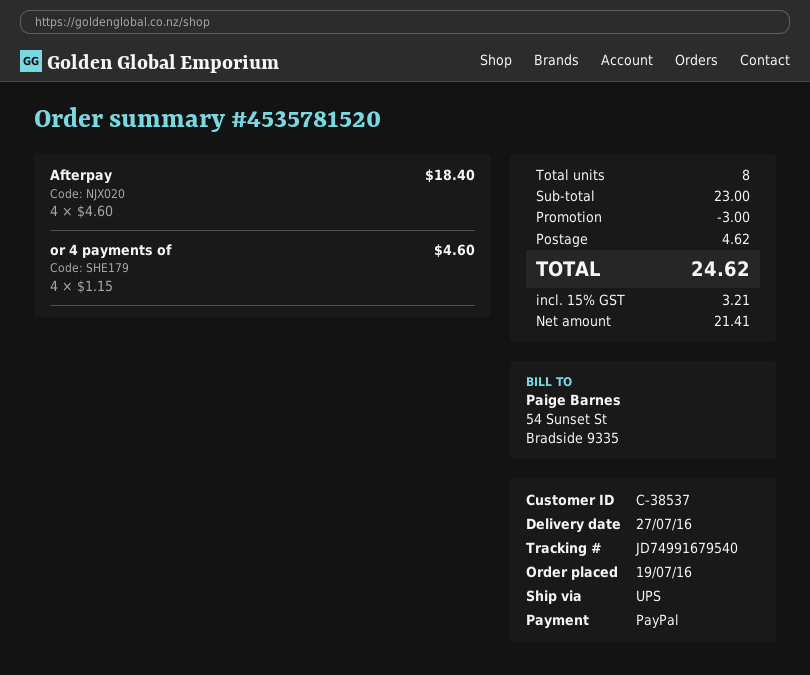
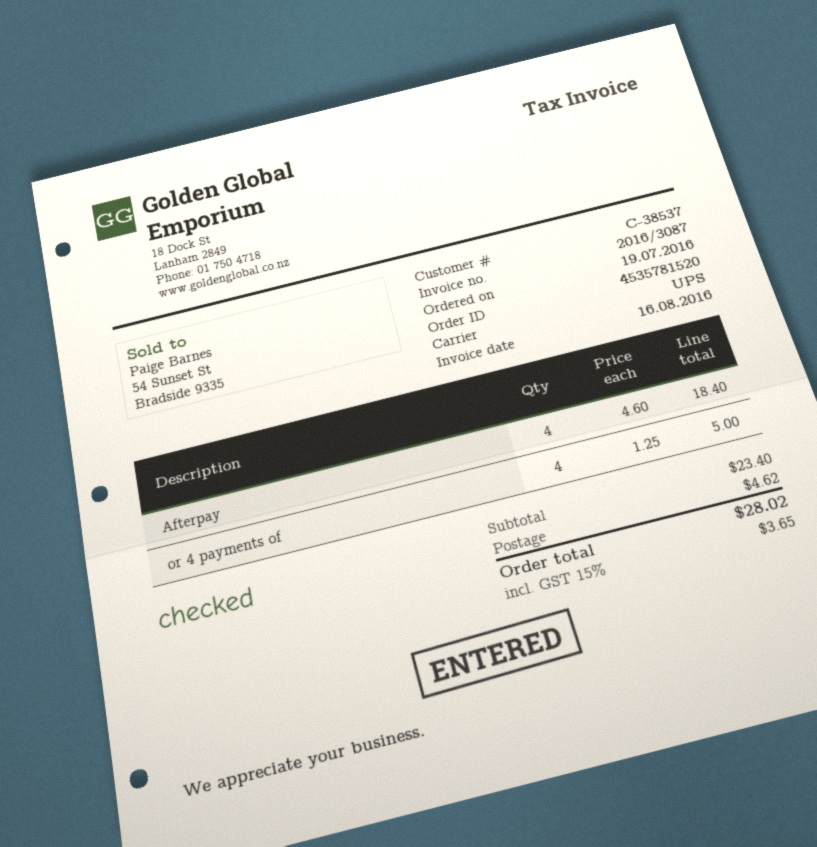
or 4 payments of: 4 x 1.15 = 4.60 -> 4 x 1.25 = 5.00
subtotal: 23.00 -> 23.40
discount: 3.00 -> none
tax: 15% = 3.21 -> 15% = 3.65
total: 24.62 -> 28.02

